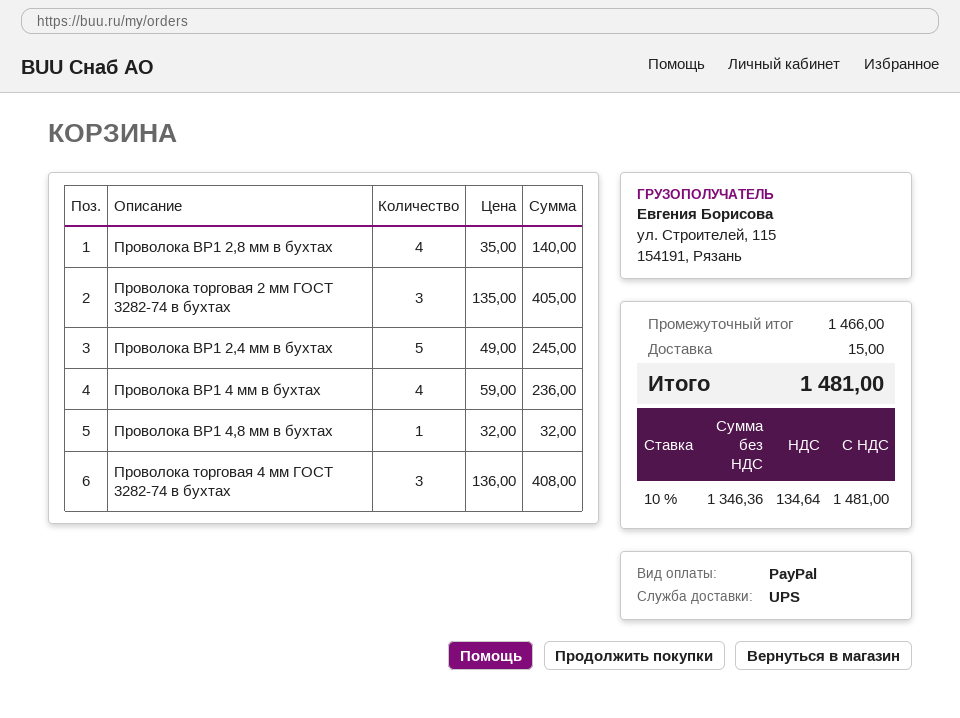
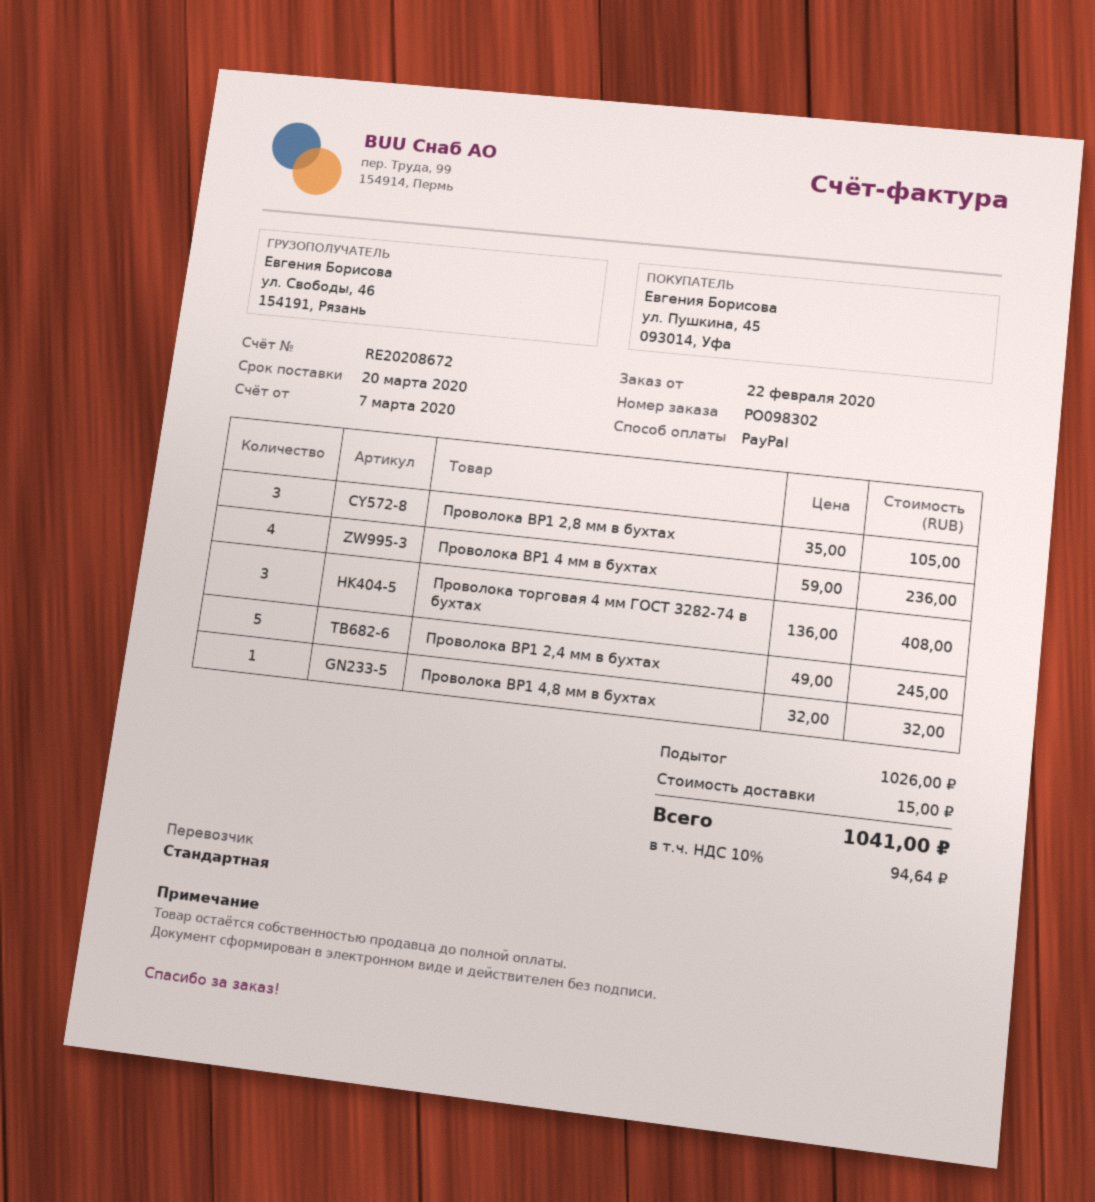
shipping method: UPS -> standard
ship to: ул. Строителей, 115, 154191, Рязань -> ул. Свободы, 46, 154191, Рязань
Проволока ВР1 2,8 мм в бухтах: 4 x 35.00 = 140.00 -> 3 x 35.00 = 105.00
Проволока торговая 2 мм ГОСТ 3282-74 в бухтах: 3 x 135.00 = 405.00 -> none
subtotal: 1466.00 -> 1026.00
tax: 10% = 134.64 -> 10% = 94.64
total: 1481.00 -> 1041.00

